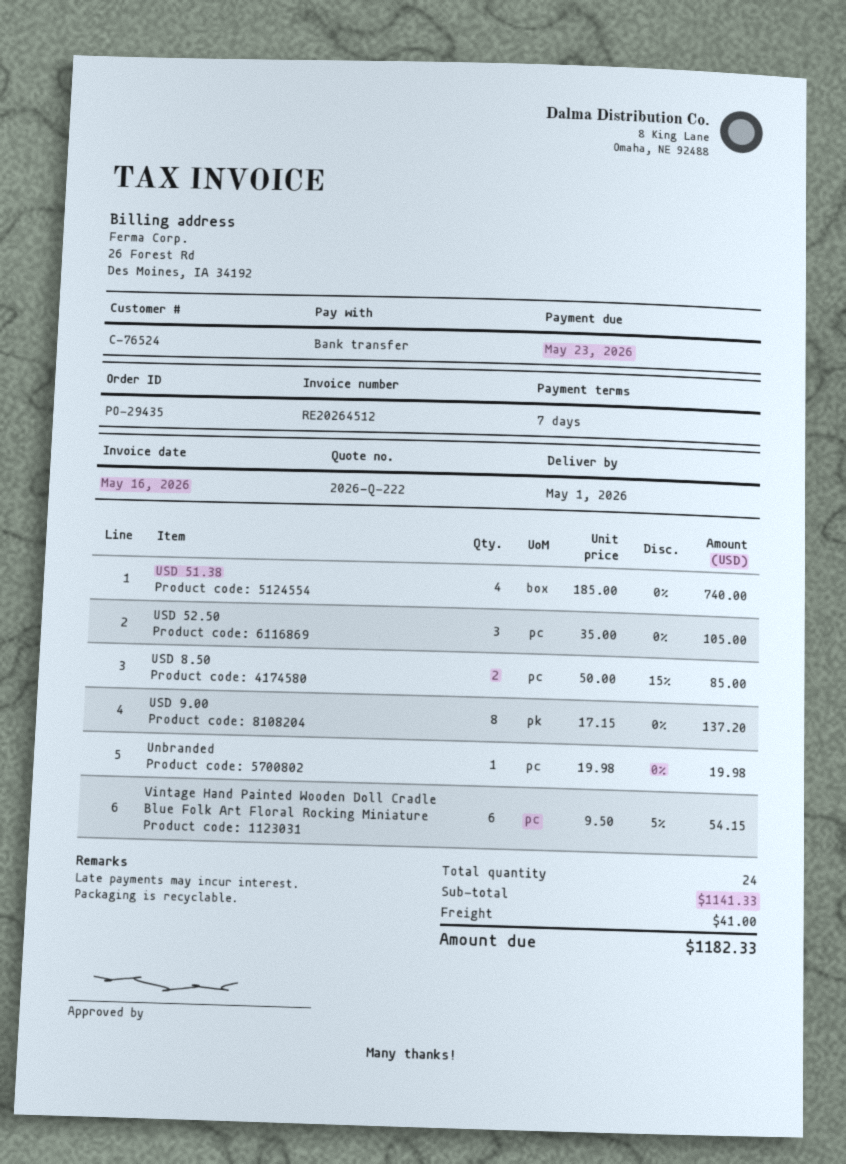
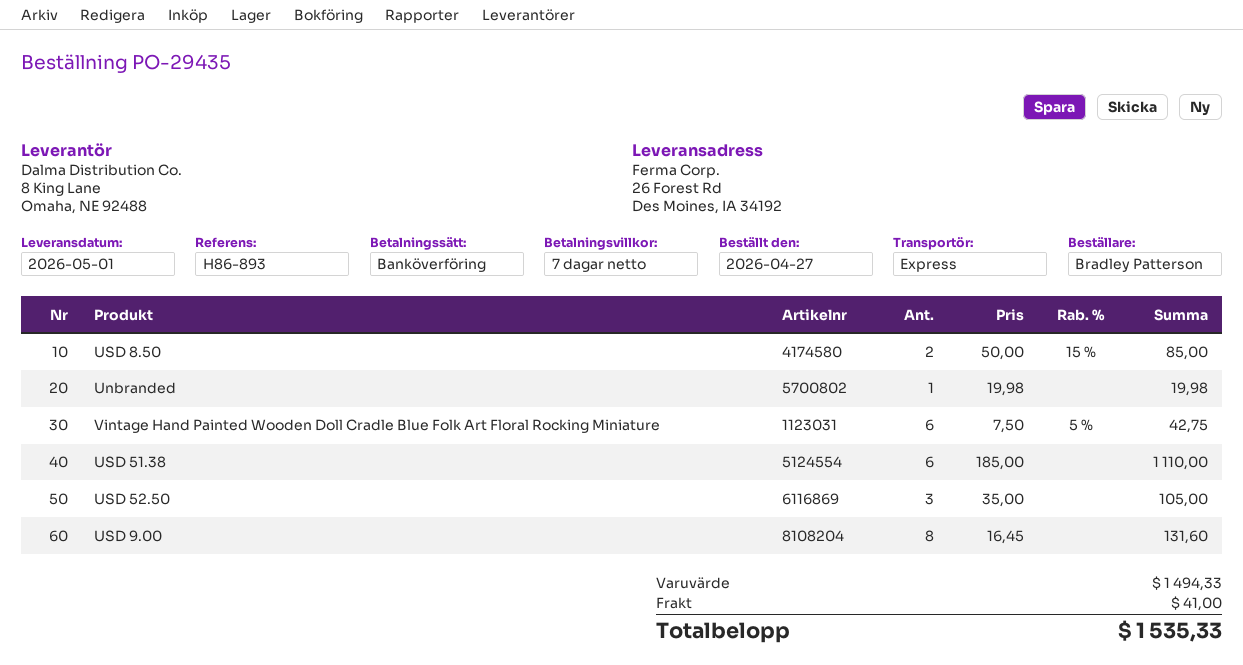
USD 51.38: 4 x 185.00 = 740.00 -> 6 x 185.00 = 1110.00
USD 9.00: 8 x 17.15 = 137.20 -> 8 x 16.45 = 131.60
Vintage Hand Painted Wooden Doll Cradle Blue Folk Art Floral Rocking Miniature: 6 x 9.50 - 5% = 54.15 -> 6 x 7.50 - 5% = 42.75
subtotal: 1141.33 -> 1494.33
total: 1182.33 -> 1535.33

